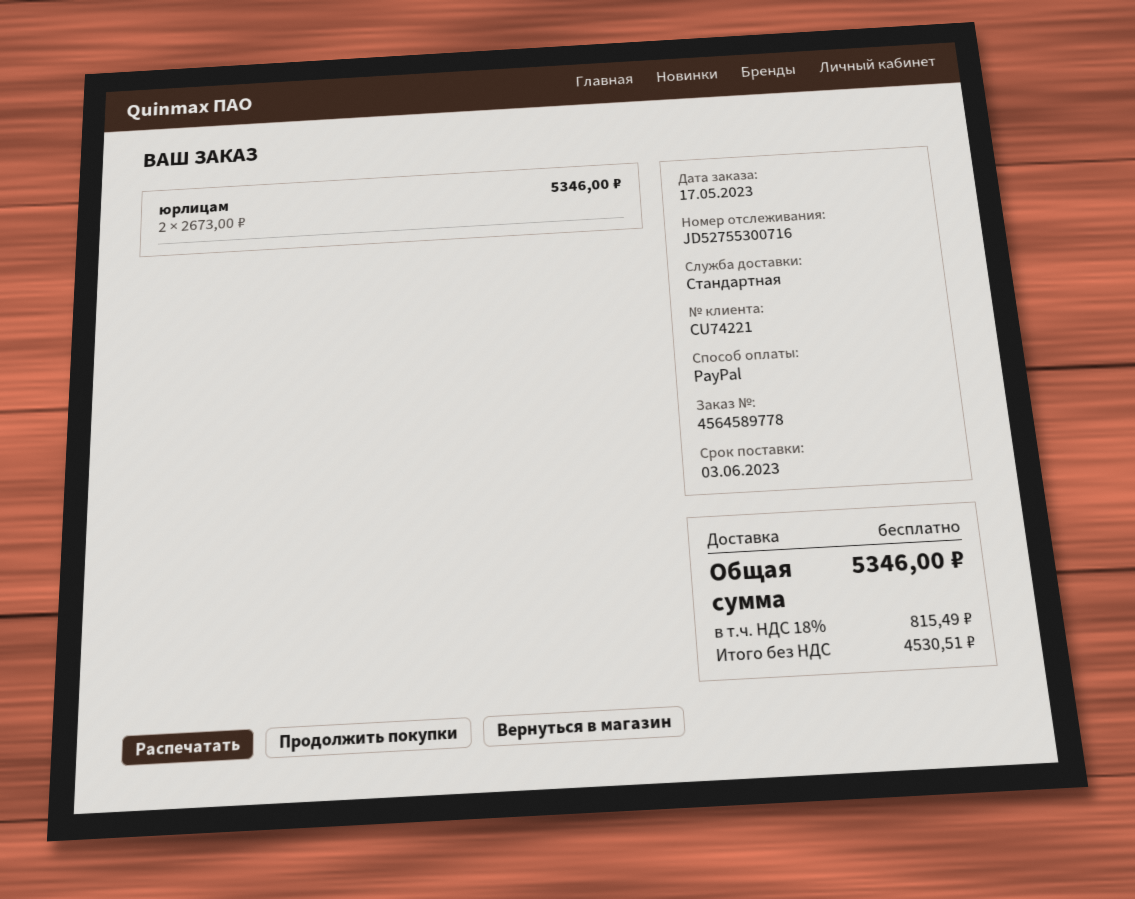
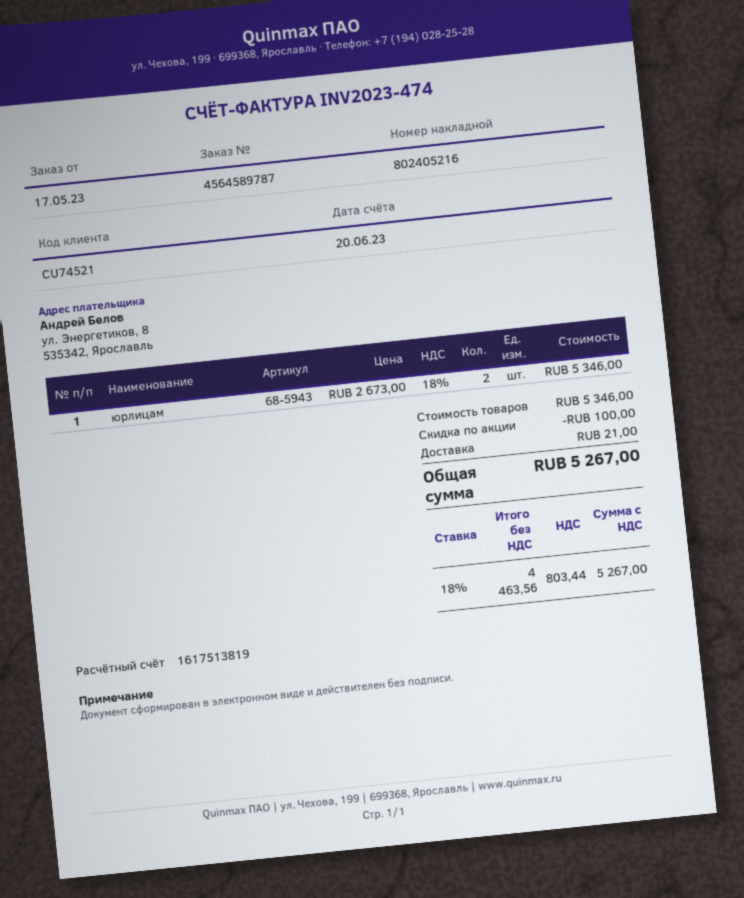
order number: 4564589778 -> 4564589787
customer number: CU74221 -> CU74521
discount: none -> 100.00
shipping: 0.00 -> 21.00
net: 4530.51 -> 4463.56
tax: 18% = 815.49 -> 18% = 803.44
total: 5346.00 -> 5267.00

